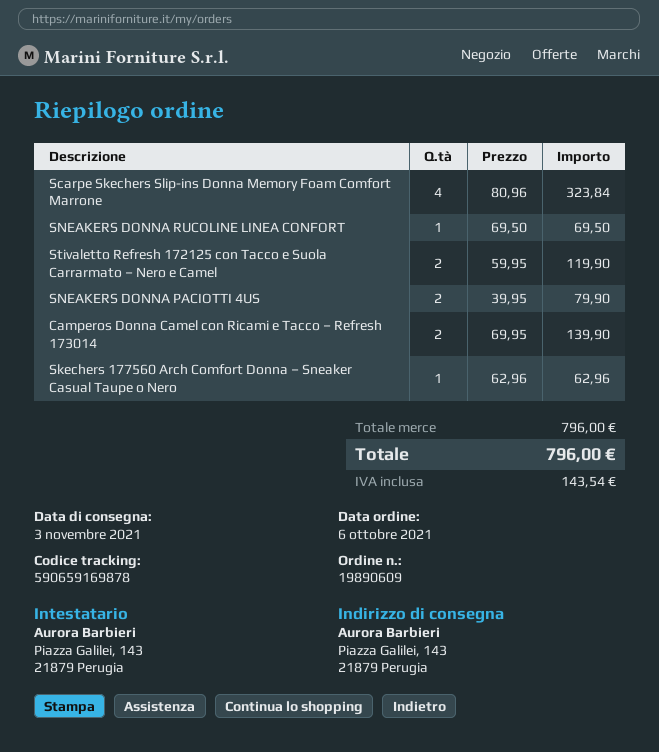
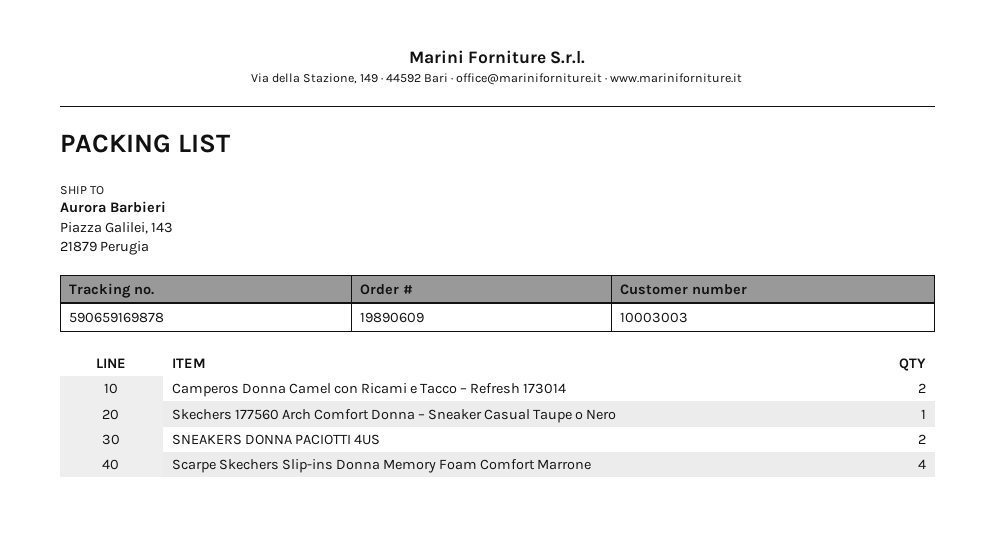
SNEAKERS DONNA RUCOLINE LINEA CONFORT: 1 -> none
Stivaletto Refresh 172125 con Tacco e Suola Carrarmato – Nero e Camel: 2 -> none

